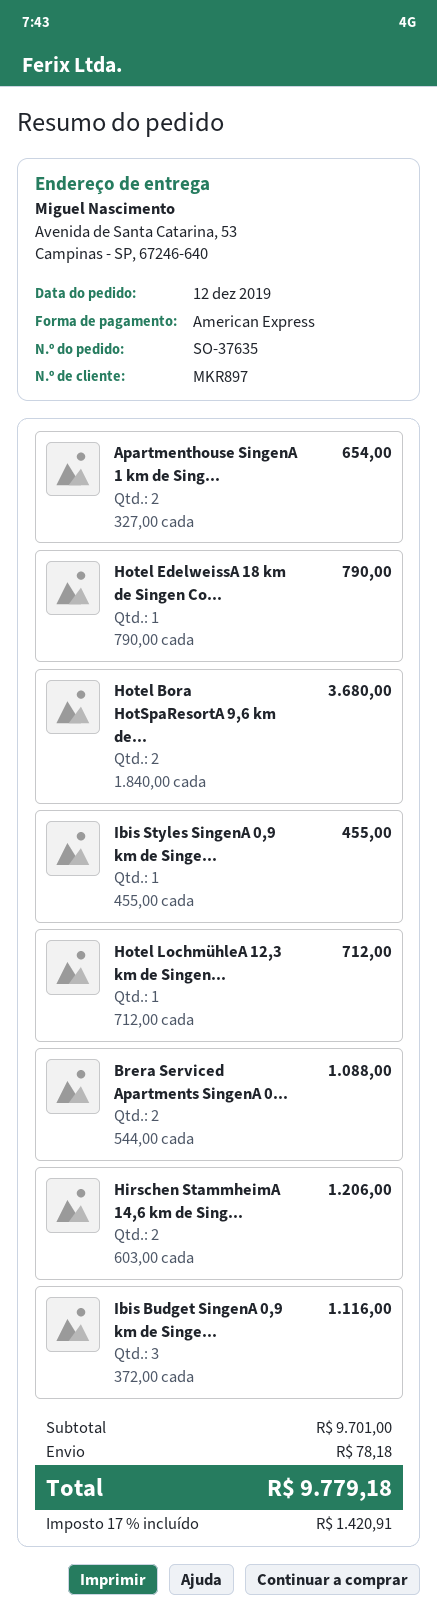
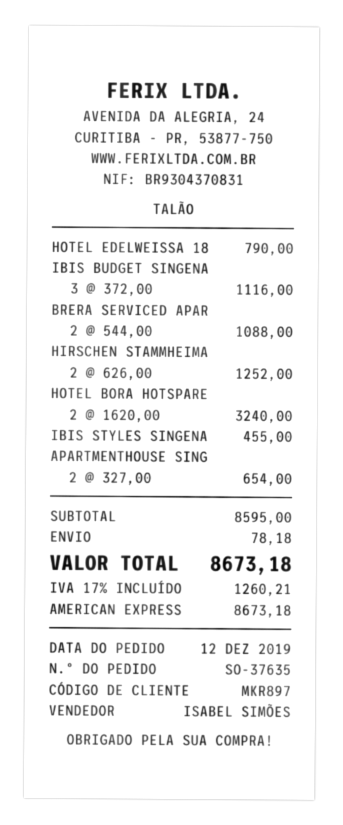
Hotel Bora HotSpaResortA 9,6 km de...: 2 x 1840.00 = 3680.00 -> 2 x 1620.00 = 3240.00
Hotel LochmühleA 12,3 km de Singen...: 1 x 712.00 = 712.00 -> none
Hirschen StammheimA 14,6 km de Sing...: 2 x 603.00 = 1206.00 -> 2 x 626.00 = 1252.00
subtotal: 9701.00 -> 8595.00
tax: 17% = 1420.91 -> 17% = 1260.21
total: 9779.18 -> 8673.18

